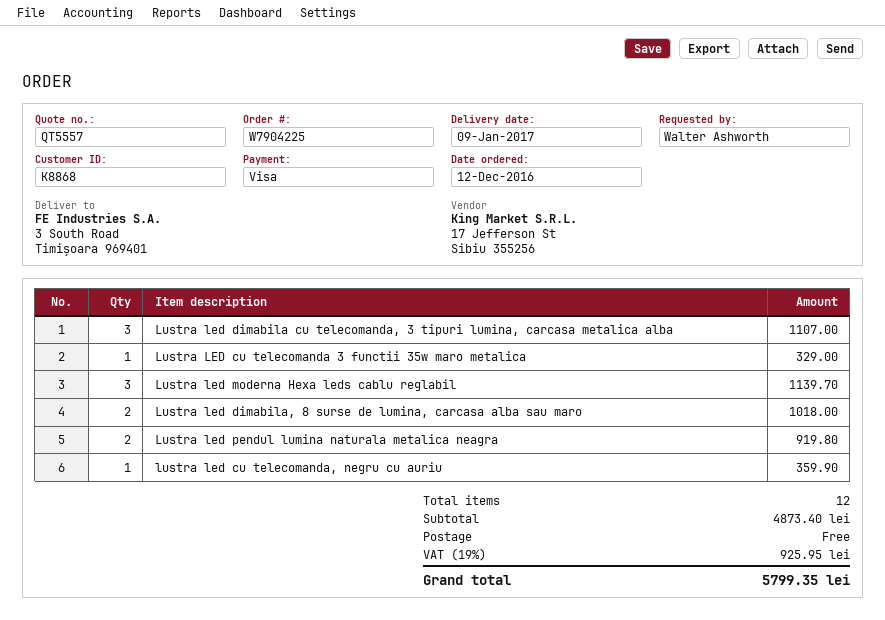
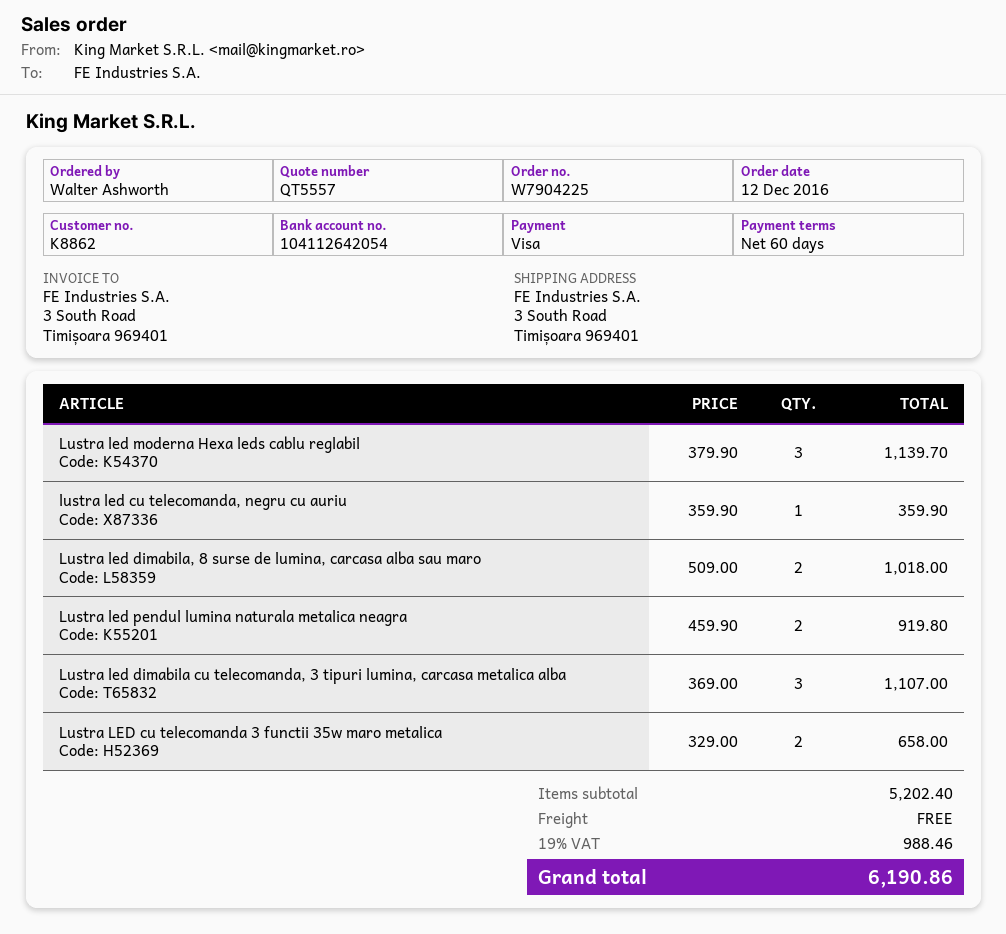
customer number: K8868 -> K8862
Lustra LED cu telecomanda 3 functii 35w maro metalica: 1 for 329.00 -> 2 for 658.00
subtotal: 4873.40 -> 5202.40
tax: 19% = 925.95 -> 19% = 988.46
total: 5799.35 -> 6190.86

